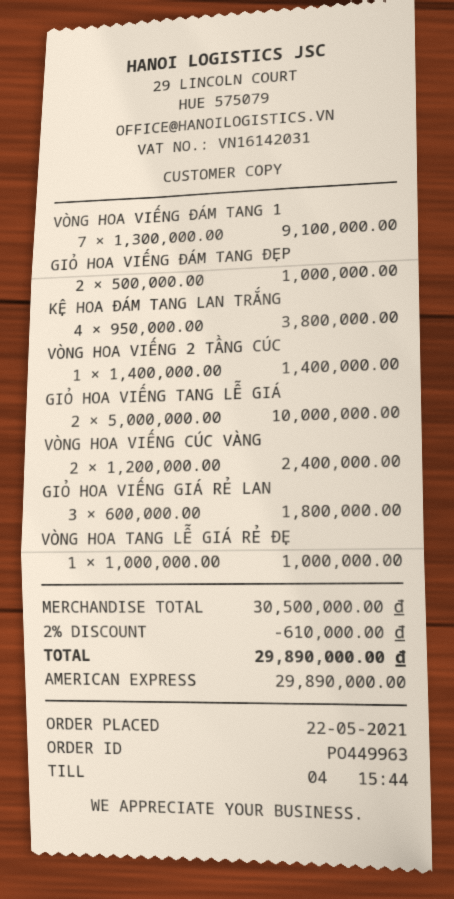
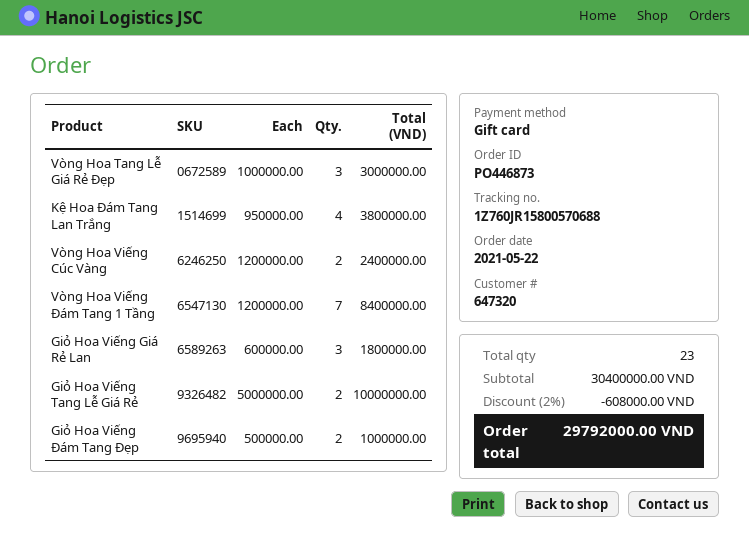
order number: PO449963 -> PO446873
payment method: American Express -> gift card
VÒNG HOA VIẾNG ĐÁM TANG 1: 7 x 1300000.00 = 9100000.00 -> 7 x 1200000.00 = 8400000.00
VÒNG HOA VIẾNG 2 TẦNG CÚC: 1 x 1400000.00 = 1400000.00 -> none
VÒNG HOA TANG LỄ GIÁ RẺ ĐẸ: 1 x 1000000.00 = 1000000.00 -> 3 x 1000000.00 = 3000000.00
subtotal: 30500000.00 -> 30400000.00
discount: 2% = 610000.00 -> 2% = 608000.00
total: 29890000.00 -> 29792000.00

